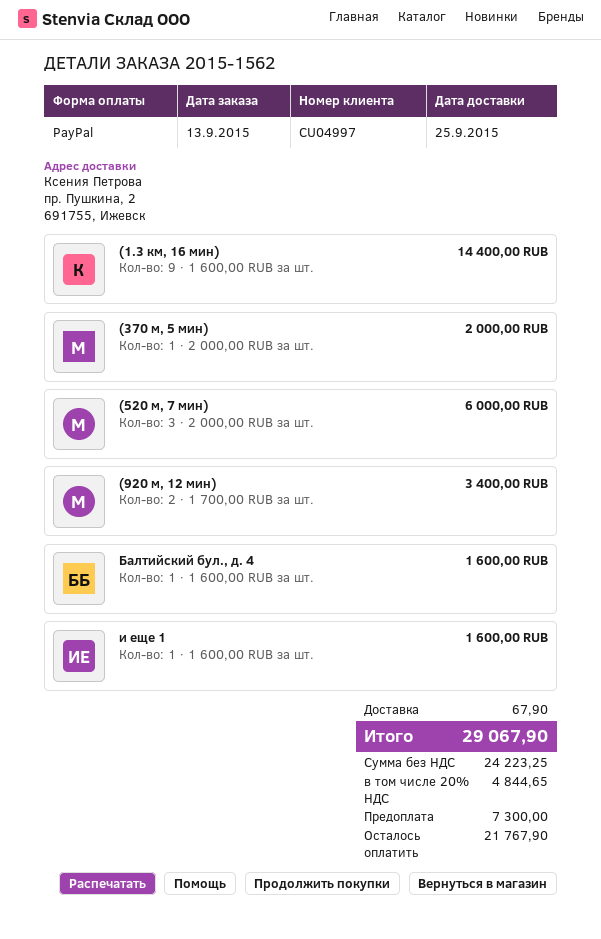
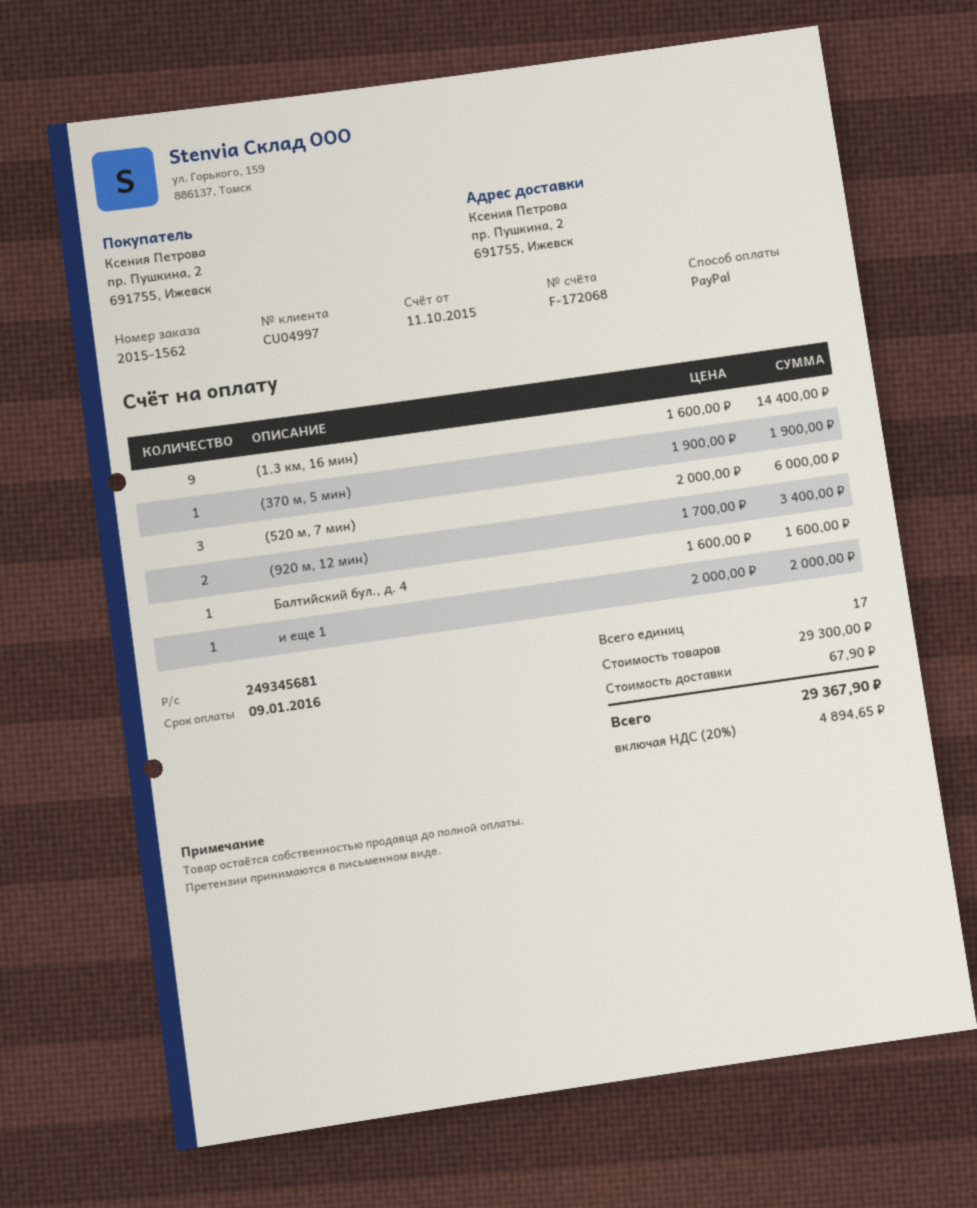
(370 м, 5 мин): 1 x 2000.00 = 2000.00 -> 1 x 1900.00 = 1900.00
и еще 1: 1 x 1600.00 = 1600.00 -> 1 x 2000.00 = 2000.00
tax: 20% = 4844.65 -> 20% = 4894.65
total: 29067.90 -> 29367.90

